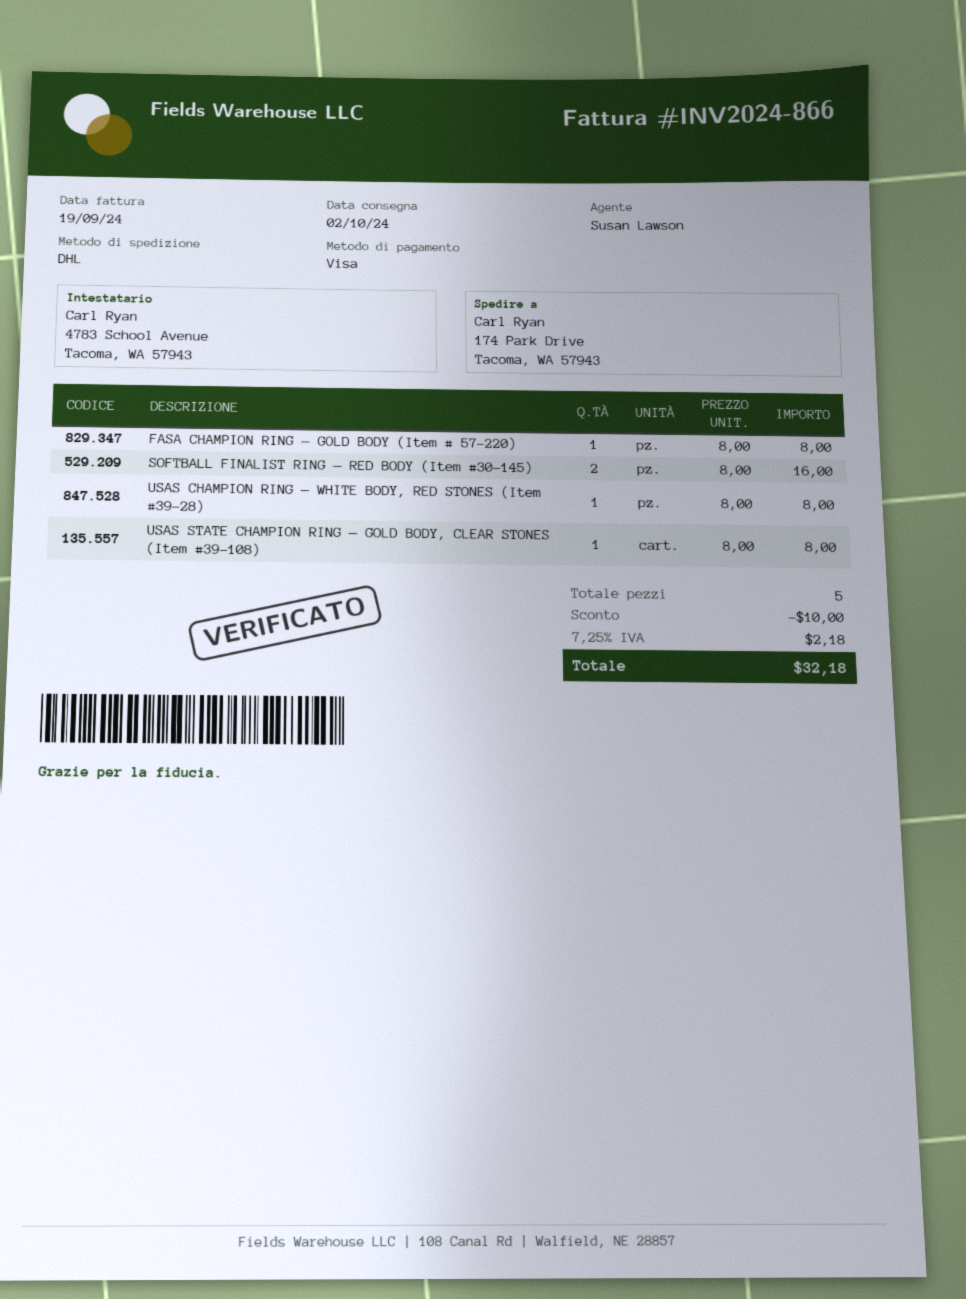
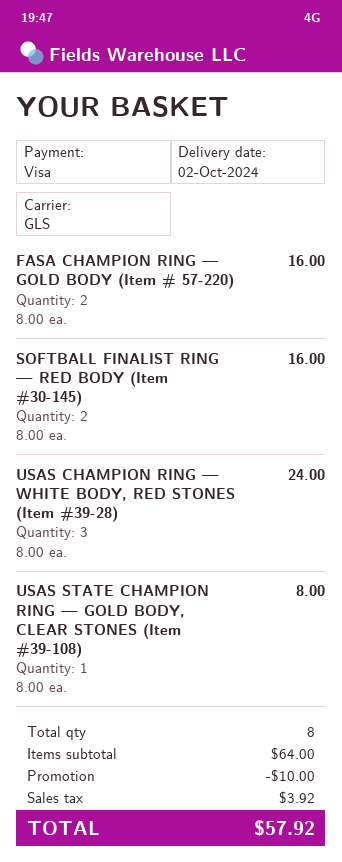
shipping method: DHL -> GLS
FASA CHAMPION RING — GOLD BODY (Item # 57-220): 1 x 8.00 = 8.00 -> 2 x 8.00 = 16.00
USAS CHAMPION RING — WHITE BODY, RED STONES (Item #39-28): 1 x 8.00 = 8.00 -> 3 x 8.00 = 24.00
total quantity: 5 -> 8
tax: 2.18 -> 3.92
total: 32.18 -> 57.92

